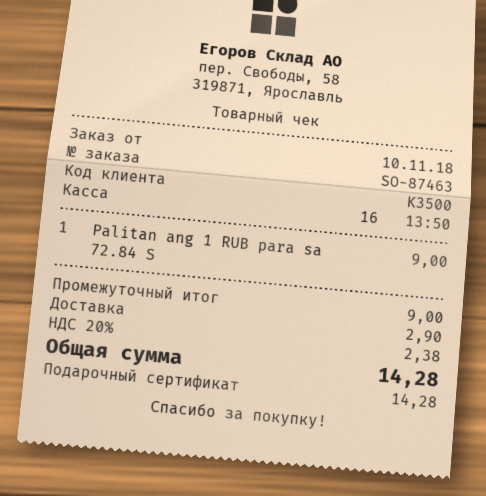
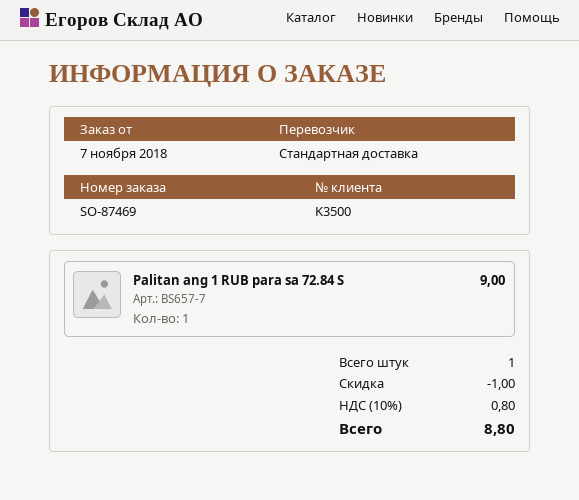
order number: SO-87463 -> SO-87469
order date: 2018-11-10 -> 2018-11-07
discount: none -> 1.00
shipping: 2.90 -> none
tax: 20% = 2.38 -> 10% = 0.80
total: 14.28 -> 8.80

